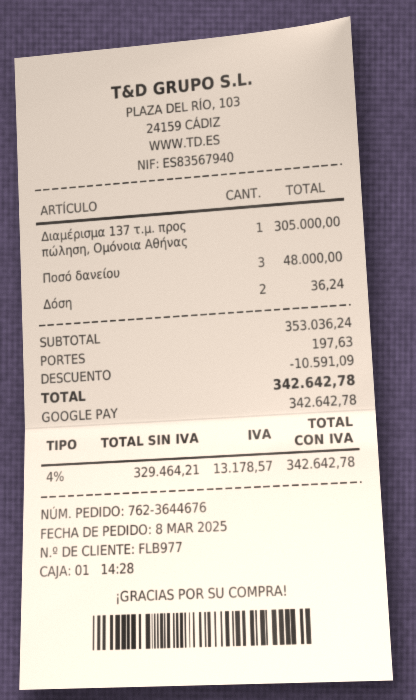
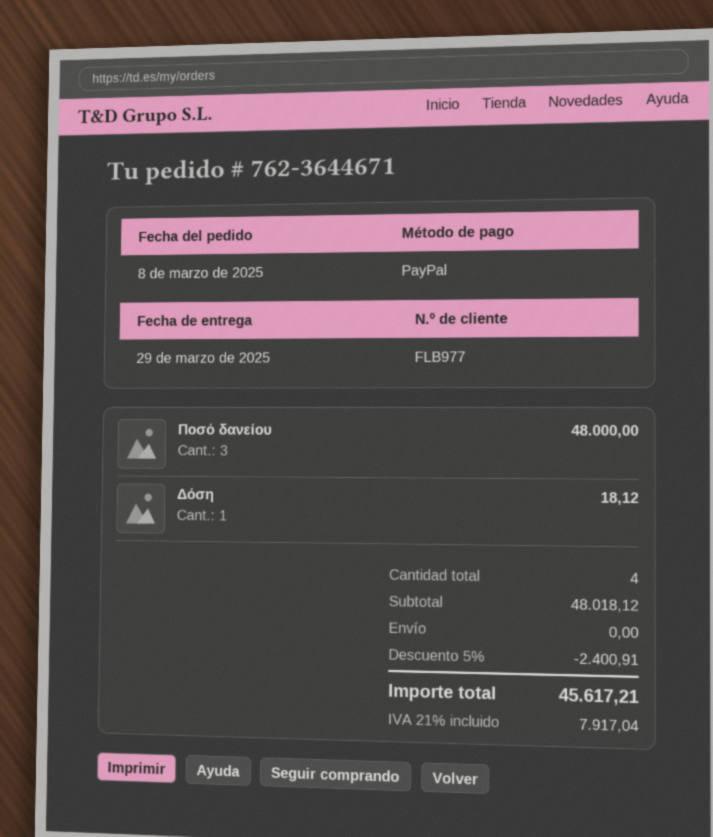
order number: 762-3644676 -> 762-3644671
payment method: Google Pay -> PayPal
Διαμέρισμα 137 τ.μ. προς πώληση, Ομόνοια Αθήνας: 1 for 305000.00 -> none
Δόση: 2 for 36.24 -> 1 for 18.12
subtotal: 353036.24 -> 48018.12
discount: 10591.09 -> 2400.91
shipping: 197.63 -> 0.00
tax: 4% = 13178.57 -> 21% = 7917.04
total: 342642.78 -> 45617.21

